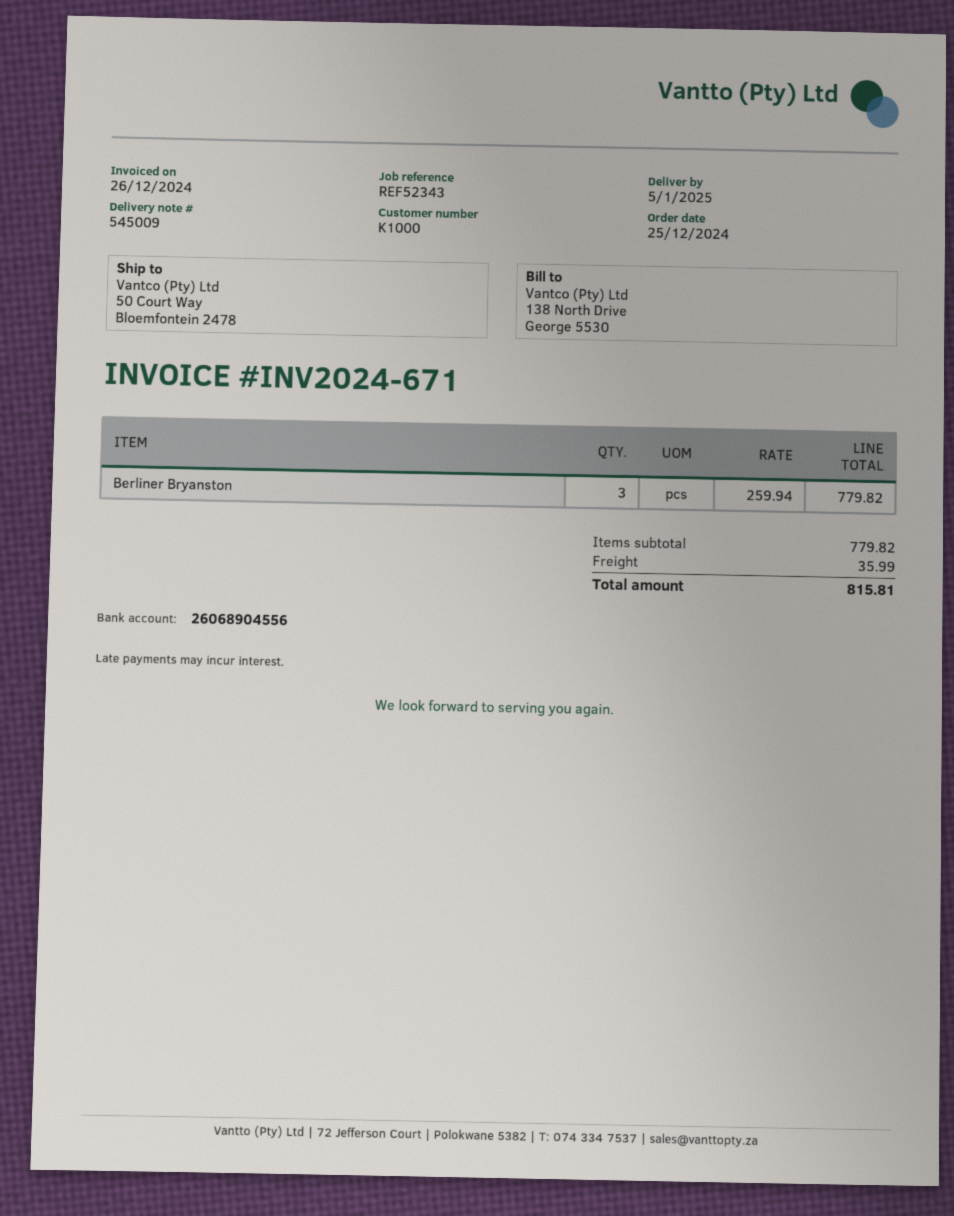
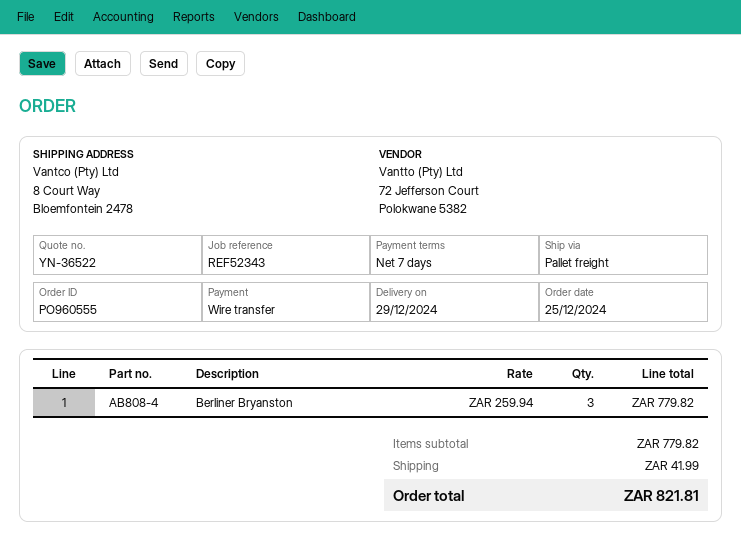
delivery date: 2025-01-05 -> 2024-12-29
ship to: 50 Court Way, Bloemfontein 2478 -> 8 Court Way, Bloemfontein 2478
shipping: 35.99 -> 41.99
total: 815.81 -> 821.81

